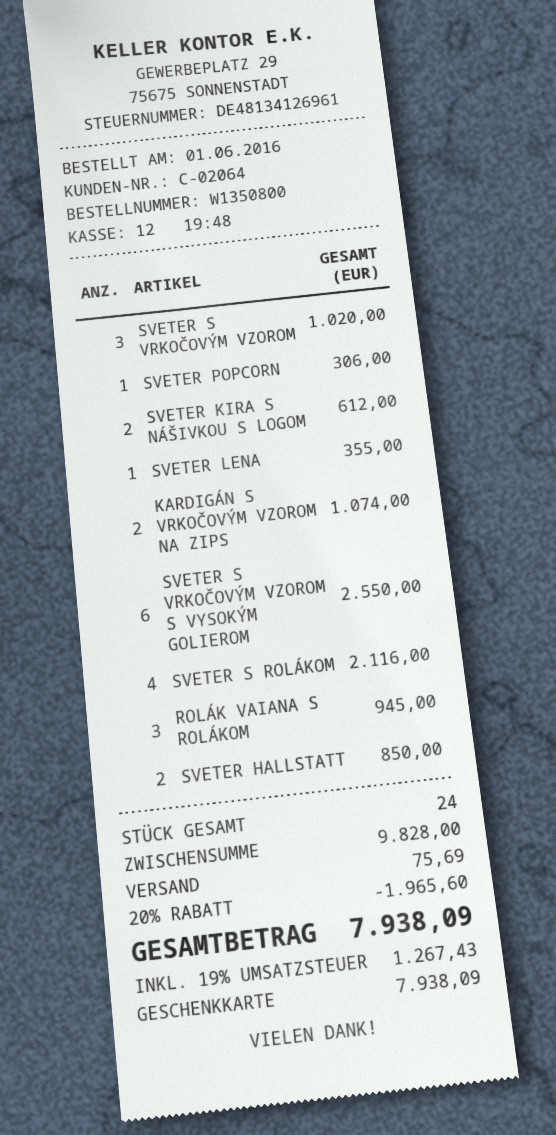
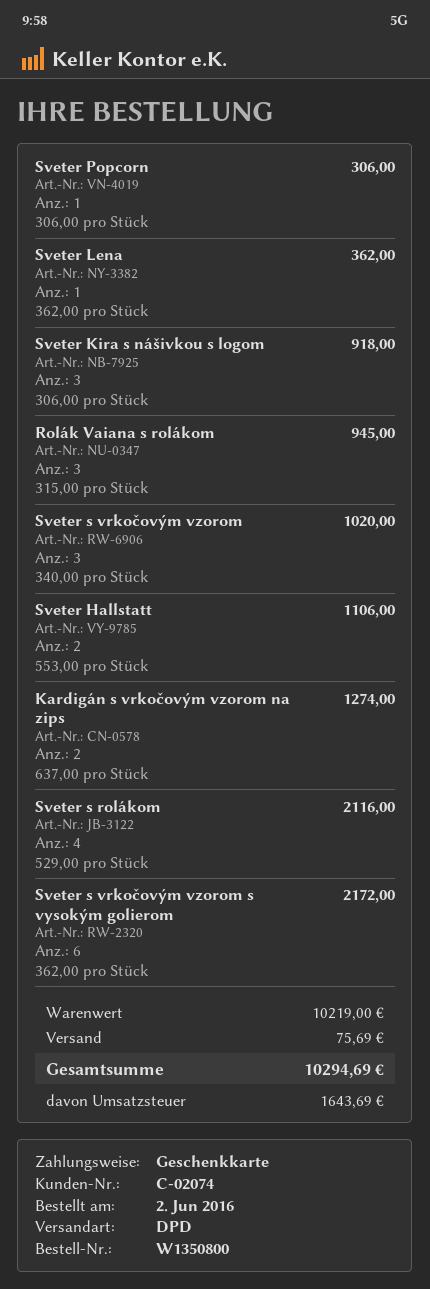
order date: 2016-06-01 -> 2016-06-02
customer number: C-02064 -> C-02074
SVETER KIRA S NÁŠIVKOU S LOGOM: 2 for 612.00 -> 3 for 918.00
SVETER LENA: 1 for 355.00 -> 1 for 362.00
KARDIGÁN S VRKOČOVÝM VZOROM NA ZIPS: 2 for 1074.00 -> 2 for 1274.00
SVETER S VRKOČOVÝM VZOROM S VYSOKÝM GOLIEROM: 6 for 2550.00 -> 6 for 2172.00
SVETER HALLSTATT: 2 for 850.00 -> 2 for 1106.00
subtotal: 9828.00 -> 10219.00
discount: 20% = 1965.60 -> none
tax: 1267.43 -> 1643.69
total: 7938.09 -> 10294.69

